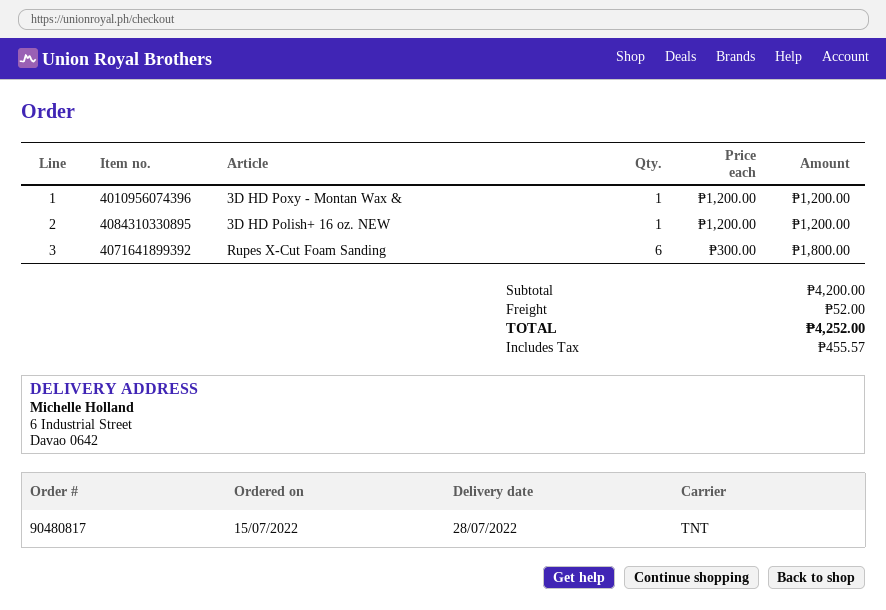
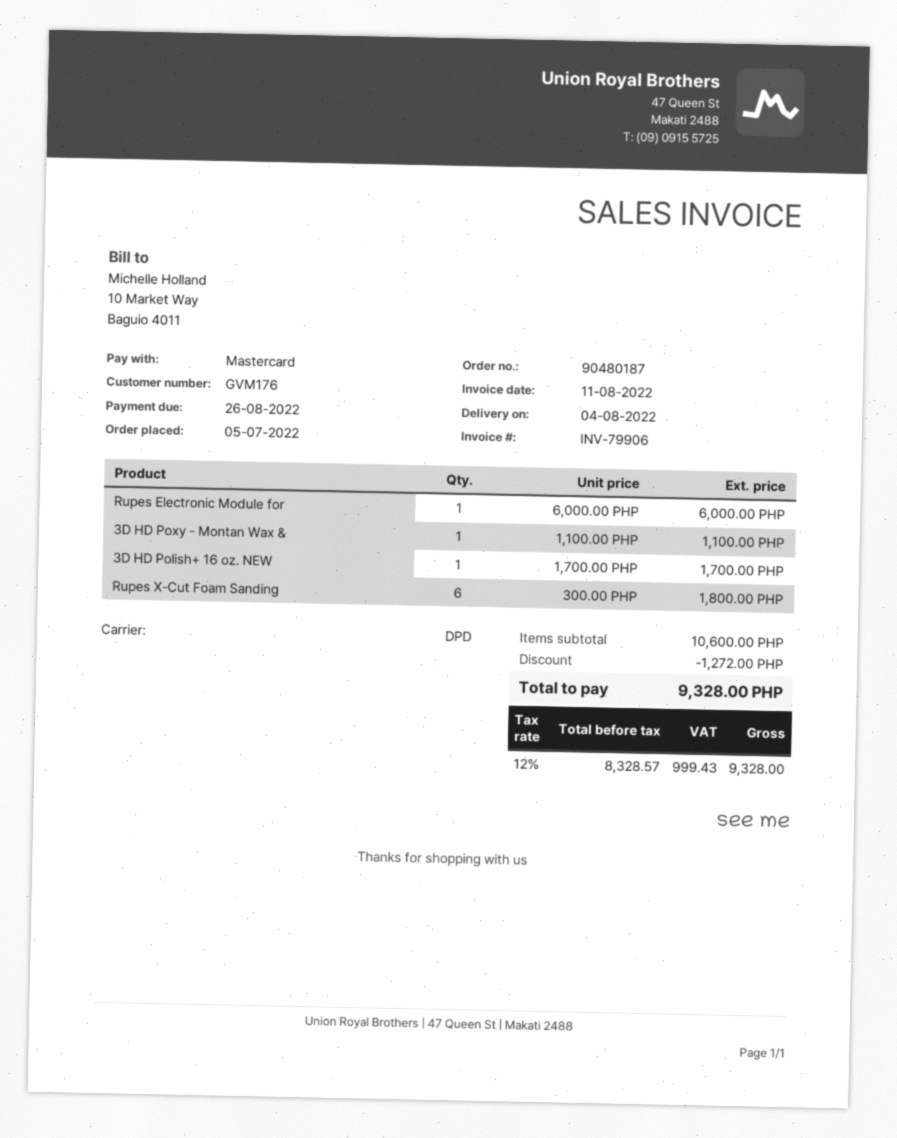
order number: 90480817 -> 90480187
order date: 2022-07-15 -> 2022-07-05
delivery date: 2022-07-28 -> 2022-08-04
shipping method: TNT -> DPD
3D HD Poxy - Montan Wax &: 1 x 1200.00 = 1200.00 -> 1 x 1100.00 = 1100.00
3D HD Polish+ 16 oz. NEW: 1 x 1200.00 = 1200.00 -> 1 x 1700.00 = 1700.00
Rupes Electronic Module for: none -> 1 x 6000.00 = 6000.00
subtotal: 4200.00 -> 10600.00
discount: none -> 1272.00
shipping: 52.00 -> none
tax: 455.57 -> 999.43
total: 4252.00 -> 9328.00

